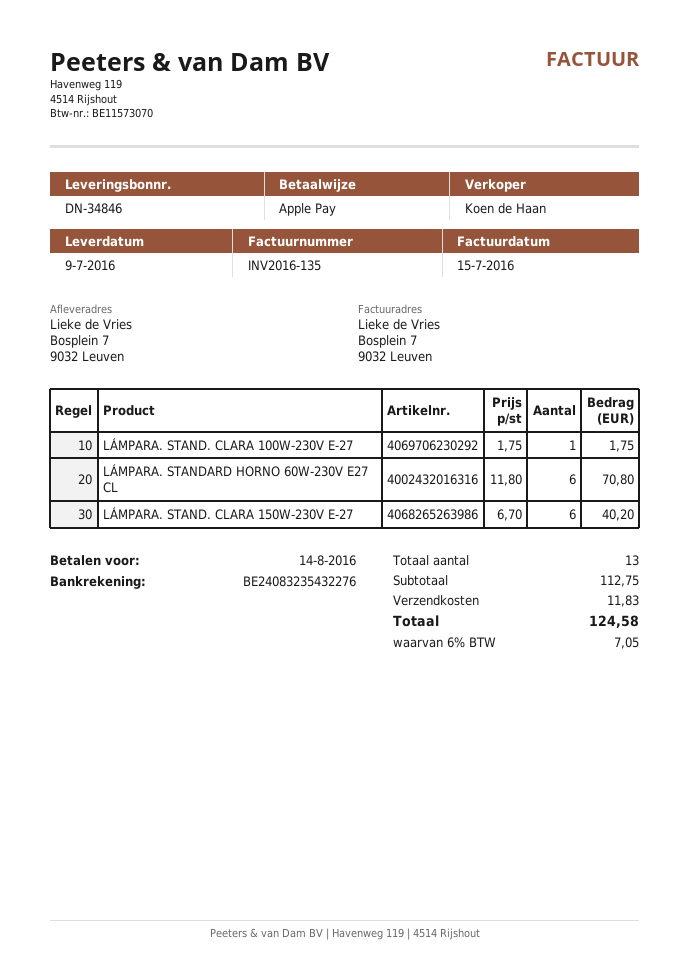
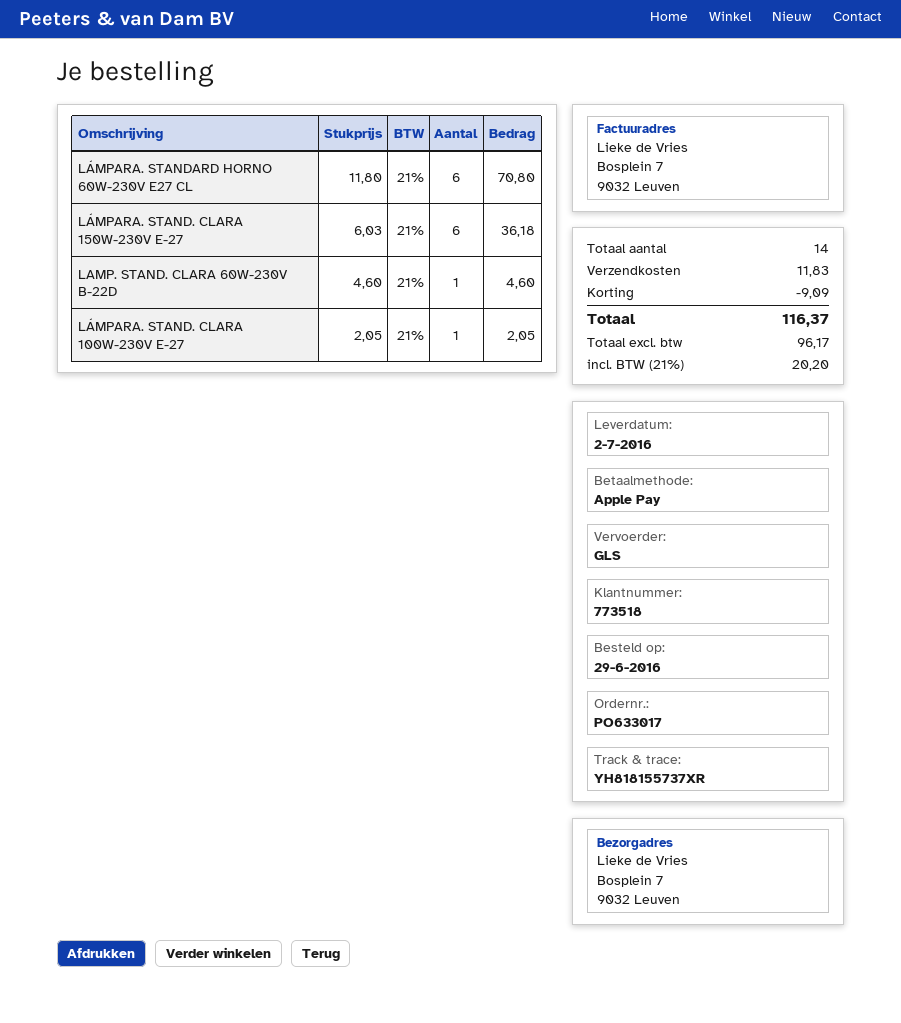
delivery date: 2016-07-09 -> 2016-07-02
LÁMPARA. STAND. CLARA 100W-230V E-27: 1 x 1.75 = 1.75 -> 1 x 2.05 = 2.05
LÁMPARA. STAND. CLARA 150W-230V E-27: 6 x 6.70 = 40.20 -> 6 x 6.03 = 36.18
LAMP. STAND. CLARA 60W-230V B-22D: none -> 1 x 4.60 = 4.60
total quantity: 13 -> 14
discount: none -> 9.09
tax: 6% = 7.05 -> 21% = 20.20
total: 124.58 -> 116.37

